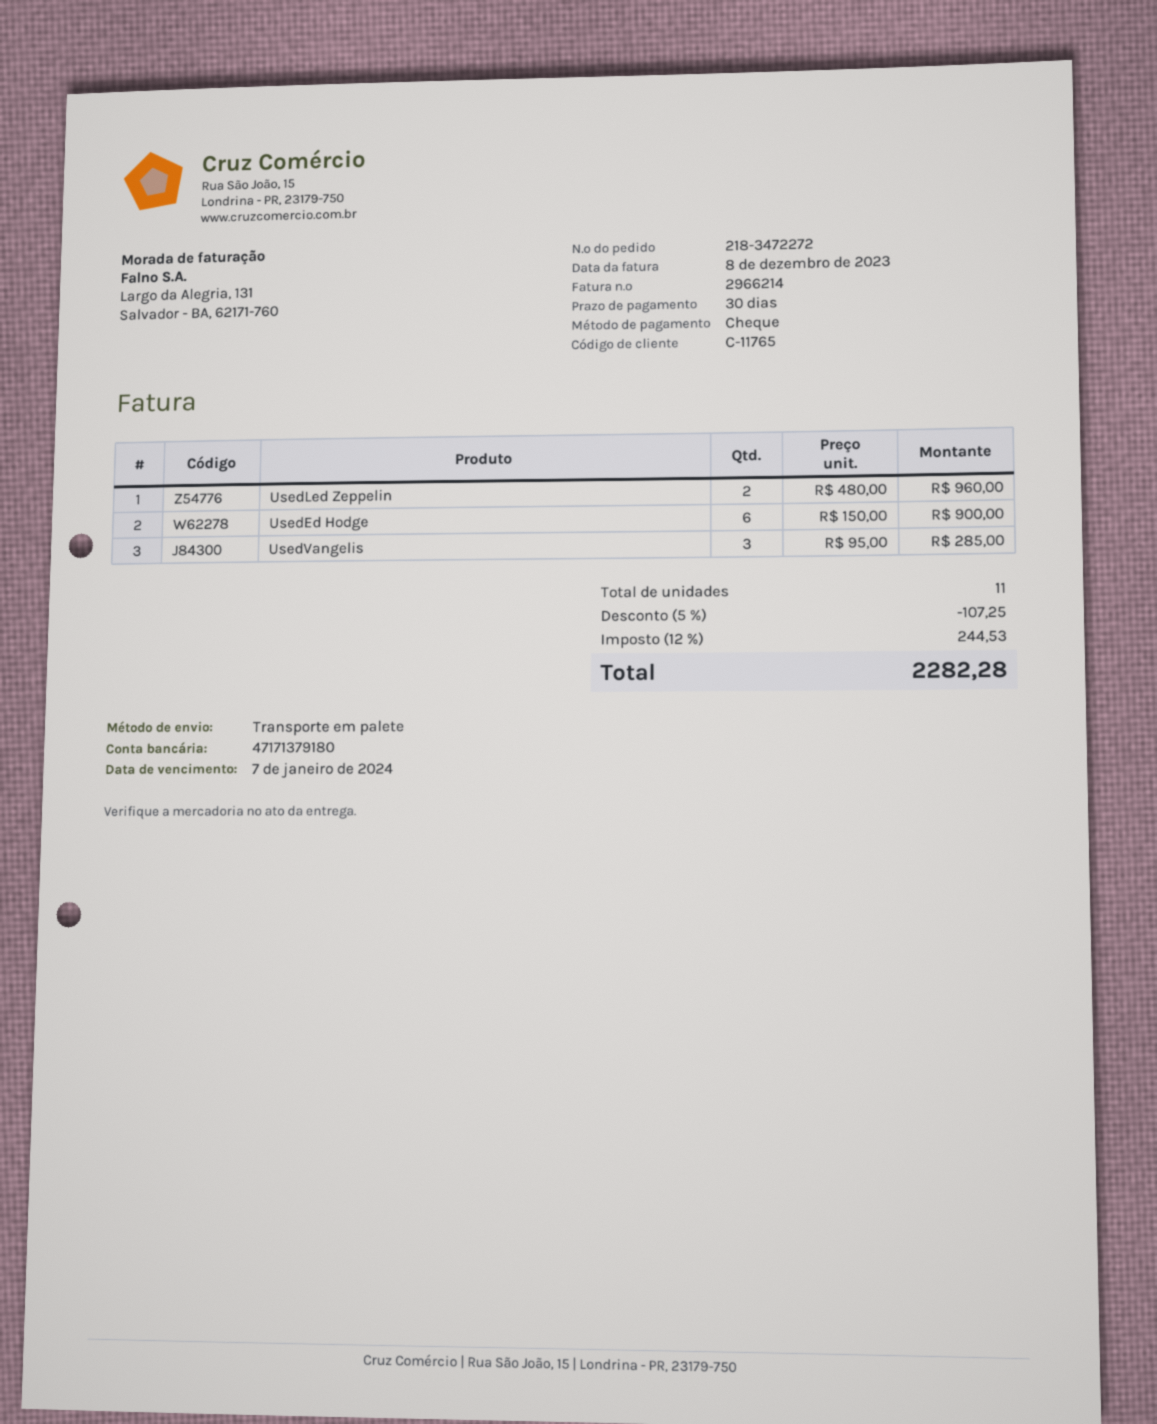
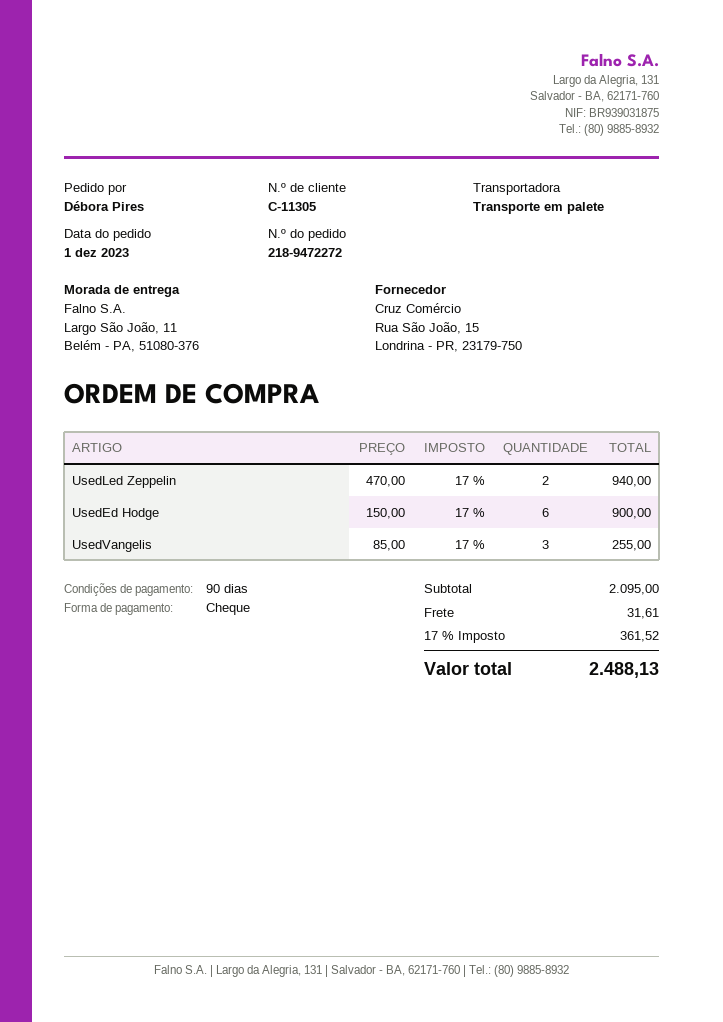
order number: 218-3472272 -> 218-9472272
payment terms: 30 days -> 90 days
customer number: C-11765 -> C-11305
UsedLed Zeppelin: 2 x 480.00 = 960.00 -> 2 x 470.00 = 940.00
UsedVangelis: 3 x 95.00 = 285.00 -> 3 x 85.00 = 255.00
discount: 5% = 107.25 -> none
shipping: none -> 31.61
tax: 12% = 244.53 -> 17% = 361.52
total: 2282.28 -> 2488.13

